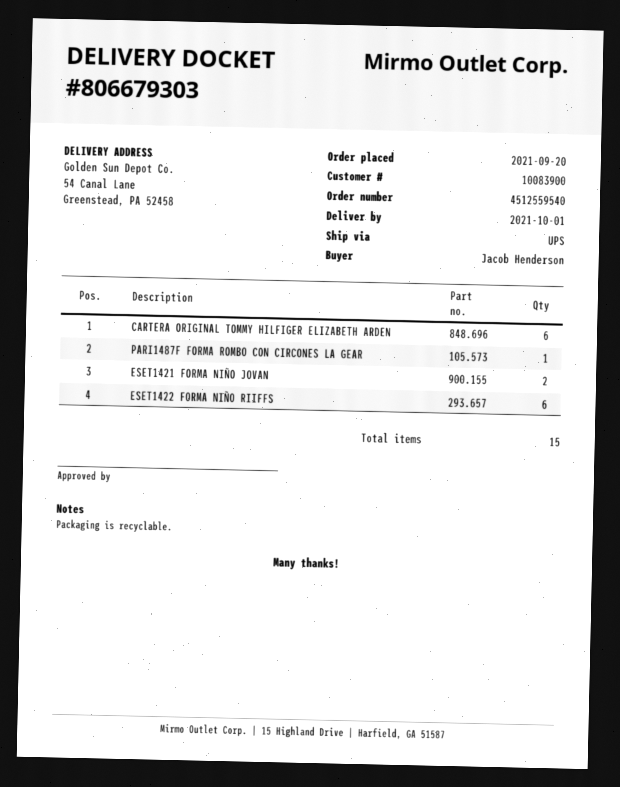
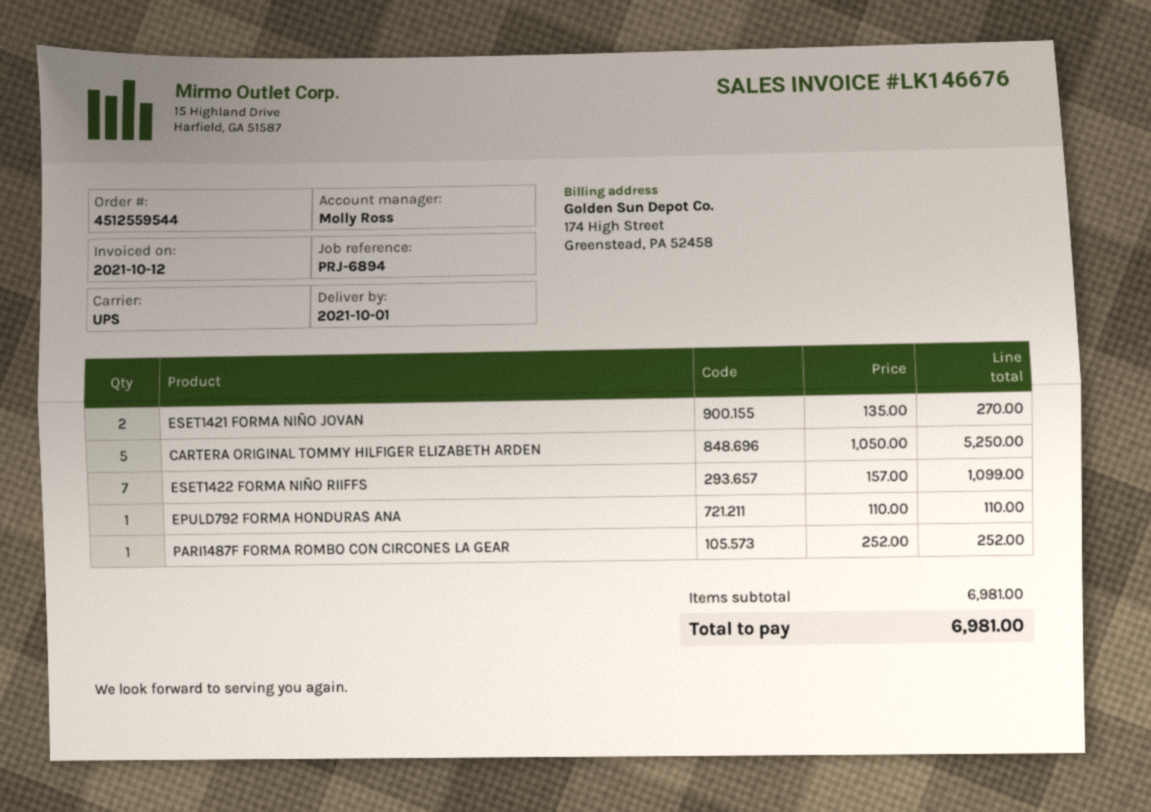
order number: 4512559540 -> 4512559544
CARTERA ORIGINAL TOMMY HILFIGER ELIZABETH ARDEN: 6 -> 5
ESET1422 FORMA NIÑO RIIFFS: 6 -> 7
EPULD792 FORMA HONDURAS ANA: none -> 1

